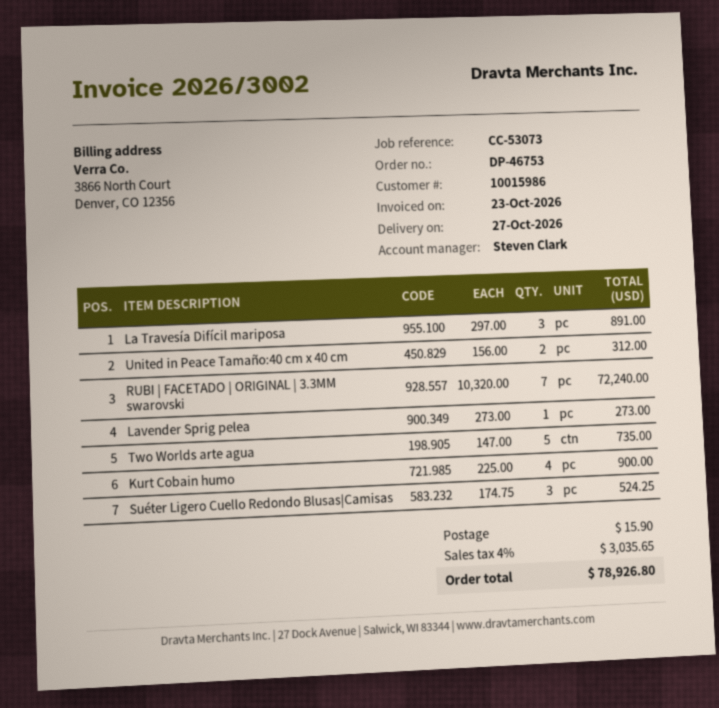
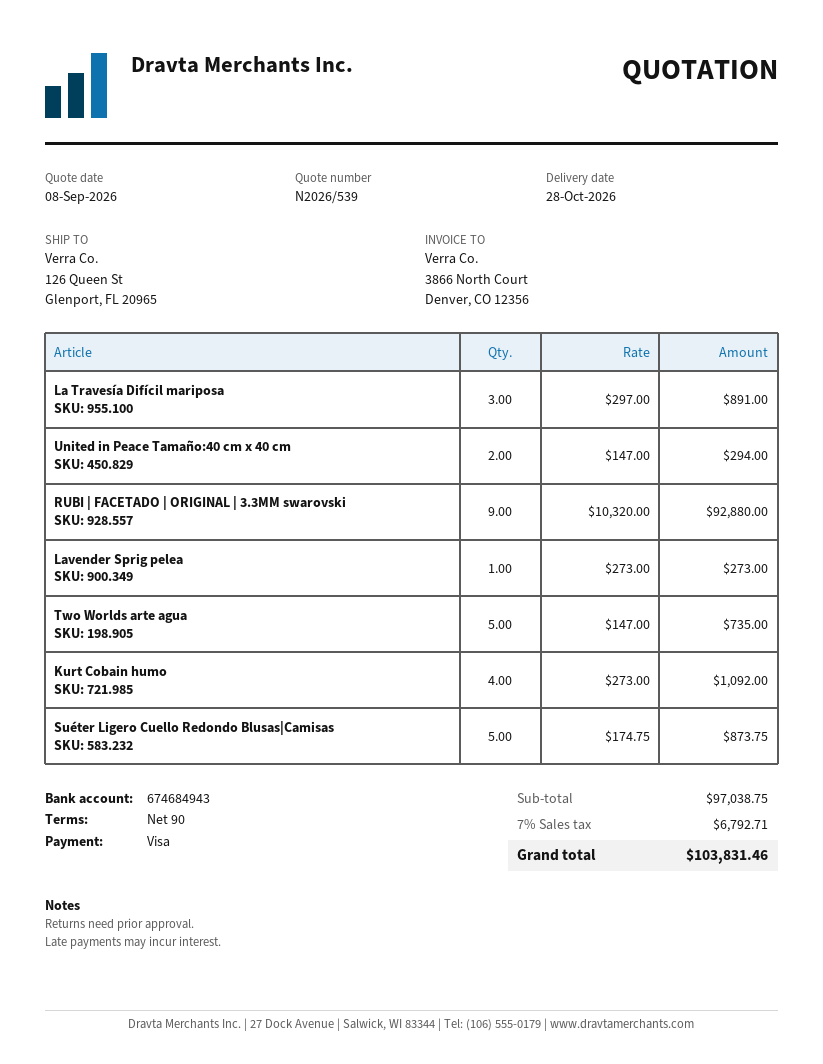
delivery date: 2026-10-27 -> 2026-10-28
United in Peace Tamaño:40 cm x 40 cm: 2 x 156.00 = 312.00 -> 2 x 147.00 = 294.00
RUBI | FACETADO | ORIGINAL | 3.3MM swarovski: 7 x 10320.00 = 72240.00 -> 9 x 10320.00 = 92880.00
Kurt Cobain humo: 4 x 225.00 = 900.00 -> 4 x 273.00 = 1092.00
Suéter Ligero Cuello Redondo Blusas|Camisas: 3 x 174.75 = 524.25 -> 5 x 174.75 = 873.75
shipping: 15.90 -> none
tax: 4% = 3035.65 -> 7% = 6792.71
total: 78926.80 -> 103831.46

